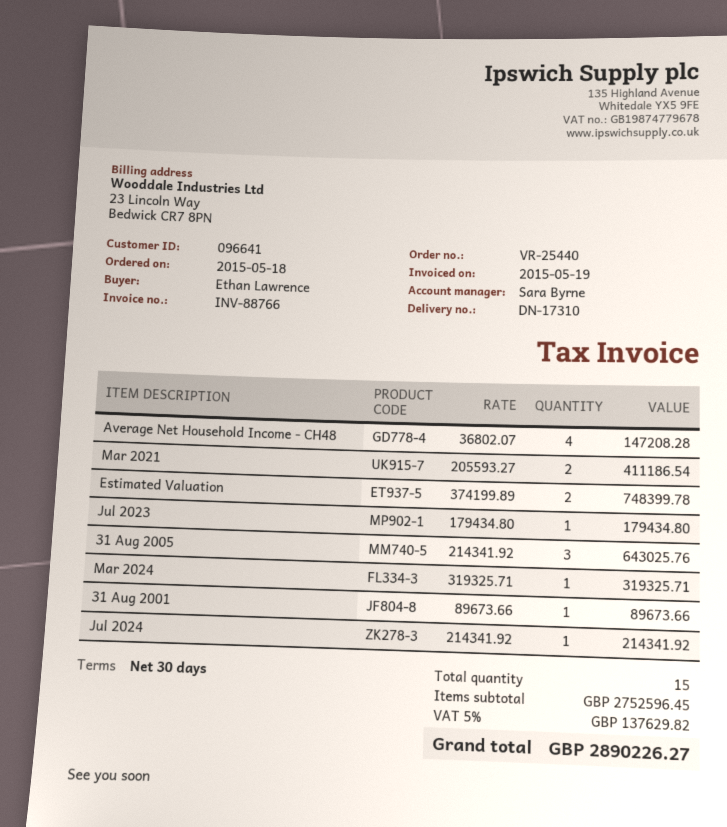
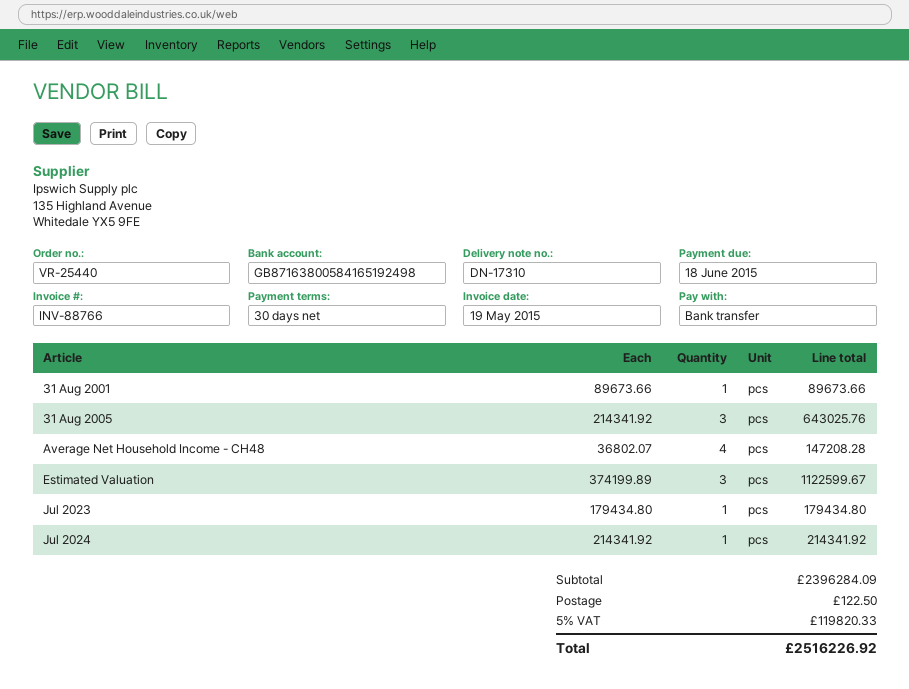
Mar 2021: 2 x 205593.27 = 411186.54 -> none
Estimated Valuation: 2 x 374199.89 = 748399.78 -> 3 x 374199.89 = 1122599.67
Mar 2024: 1 x 319325.71 = 319325.71 -> none
subtotal: 2752596.45 -> 2396284.09
shipping: none -> 122.50
tax: 5% = 137629.82 -> 5% = 119820.33
total: 2890226.27 -> 2516226.92

